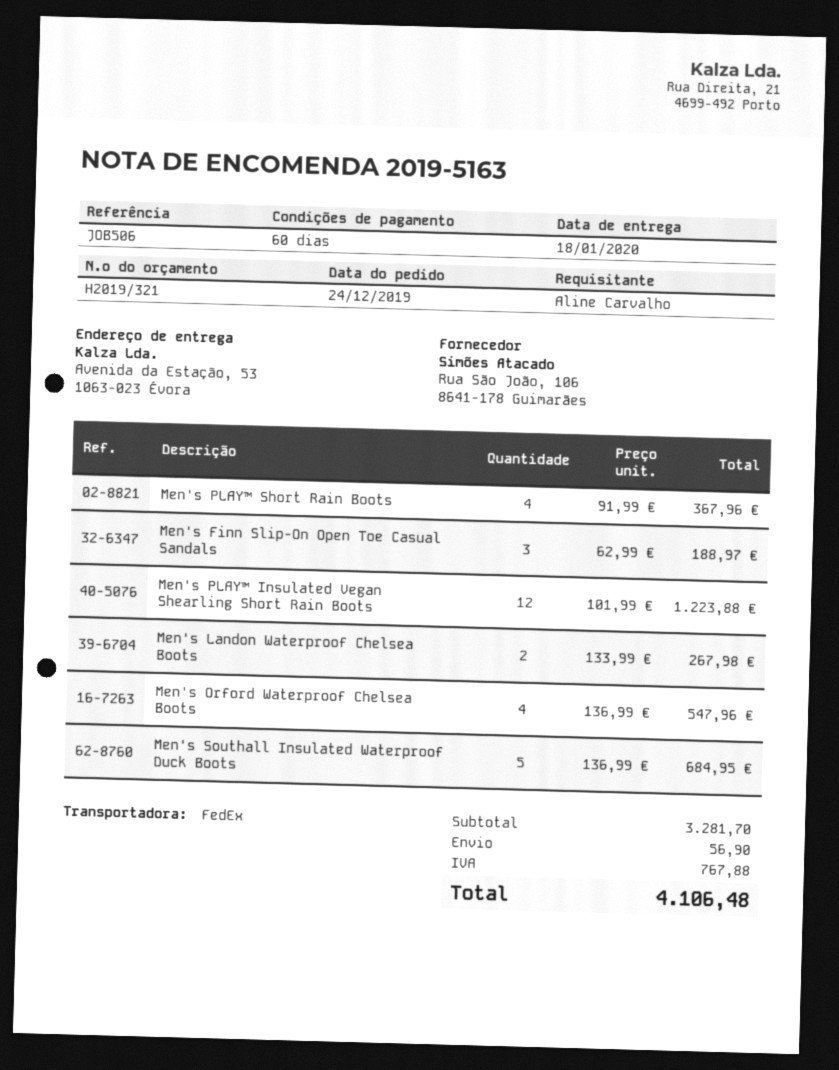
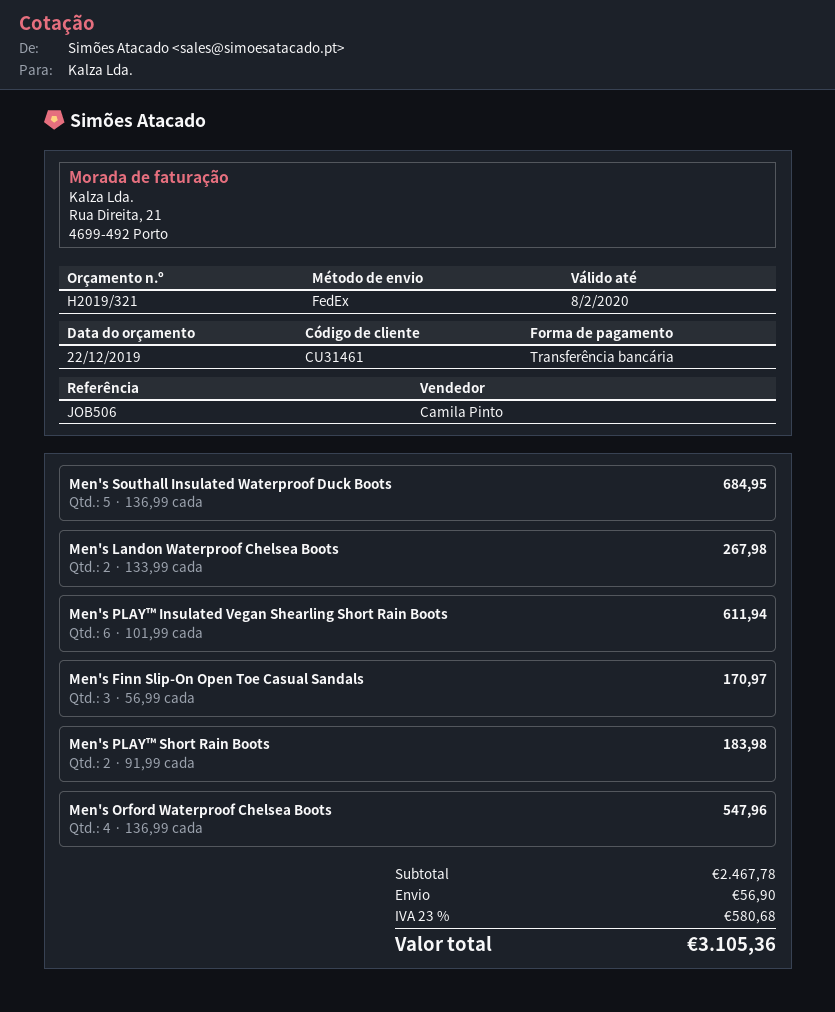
Men's PLAY™ Short Rain Boots: 4 x 91.99 = 367.96 -> 2 x 91.99 = 183.98
Men's Finn Slip-On Open Toe Casual Sandals: 3 x 62.99 = 188.97 -> 3 x 56.99 = 170.97
Men's PLAY™ Insulated Vegan Shearling Short Rain Boots: 12 x 101.99 = 1223.88 -> 6 x 101.99 = 611.94
subtotal: 3281.70 -> 2467.78
tax: 767.88 -> 580.68
total: 4106.48 -> 3105.36

